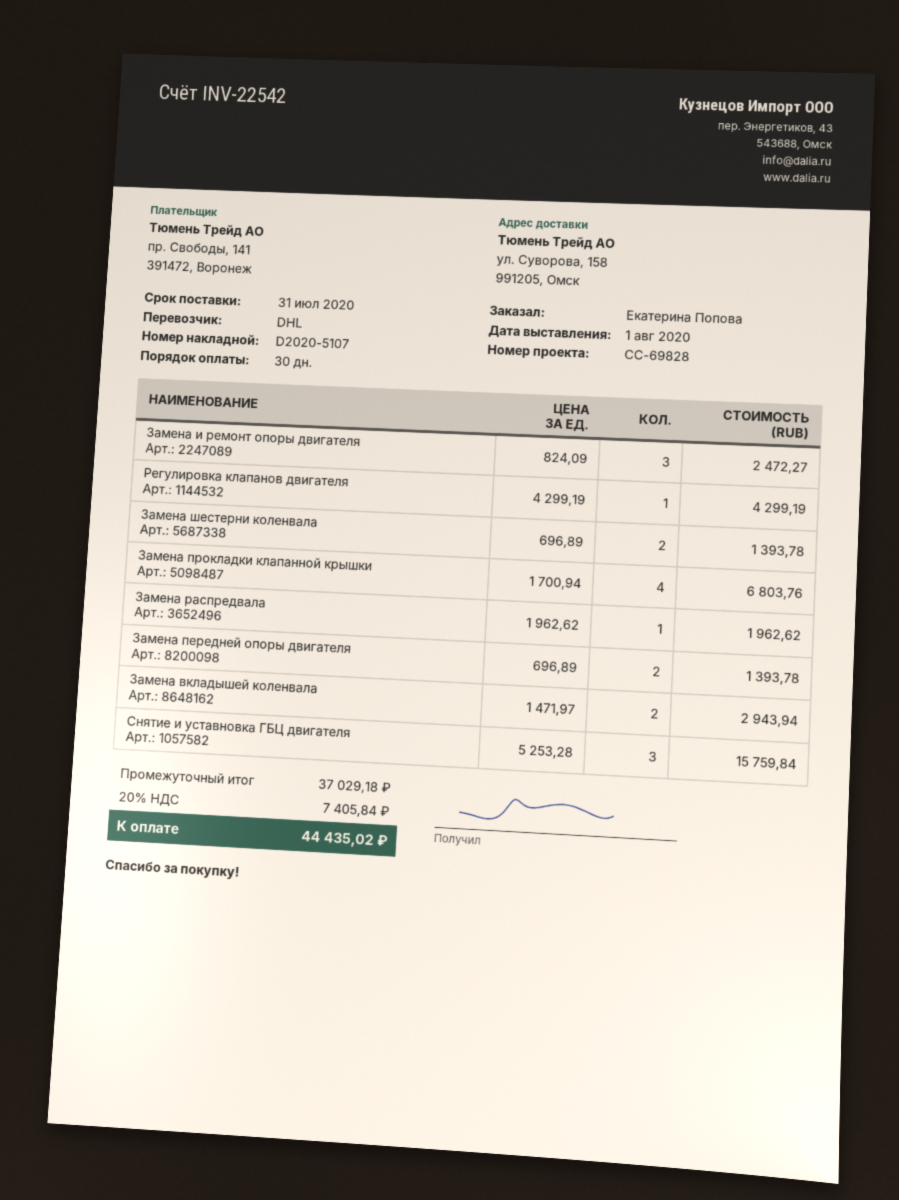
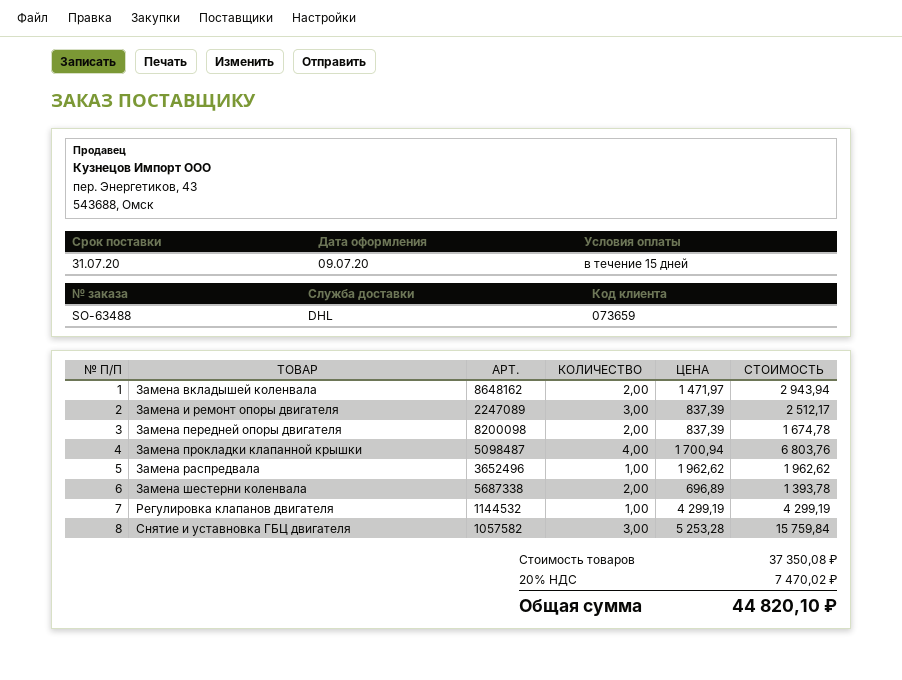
payment terms: 30 days -> 15 days
Замена и ремонт опоры двигателя: 3 x 824.09 = 2472.27 -> 3 x 837.39 = 2512.17
Замена передней опоры двигателя: 2 x 696.89 = 1393.78 -> 2 x 837.39 = 1674.78
subtotal: 37029.18 -> 37350.08
tax: 20% = 7405.84 -> 20% = 7470.02
total: 44435.02 -> 44820.10

